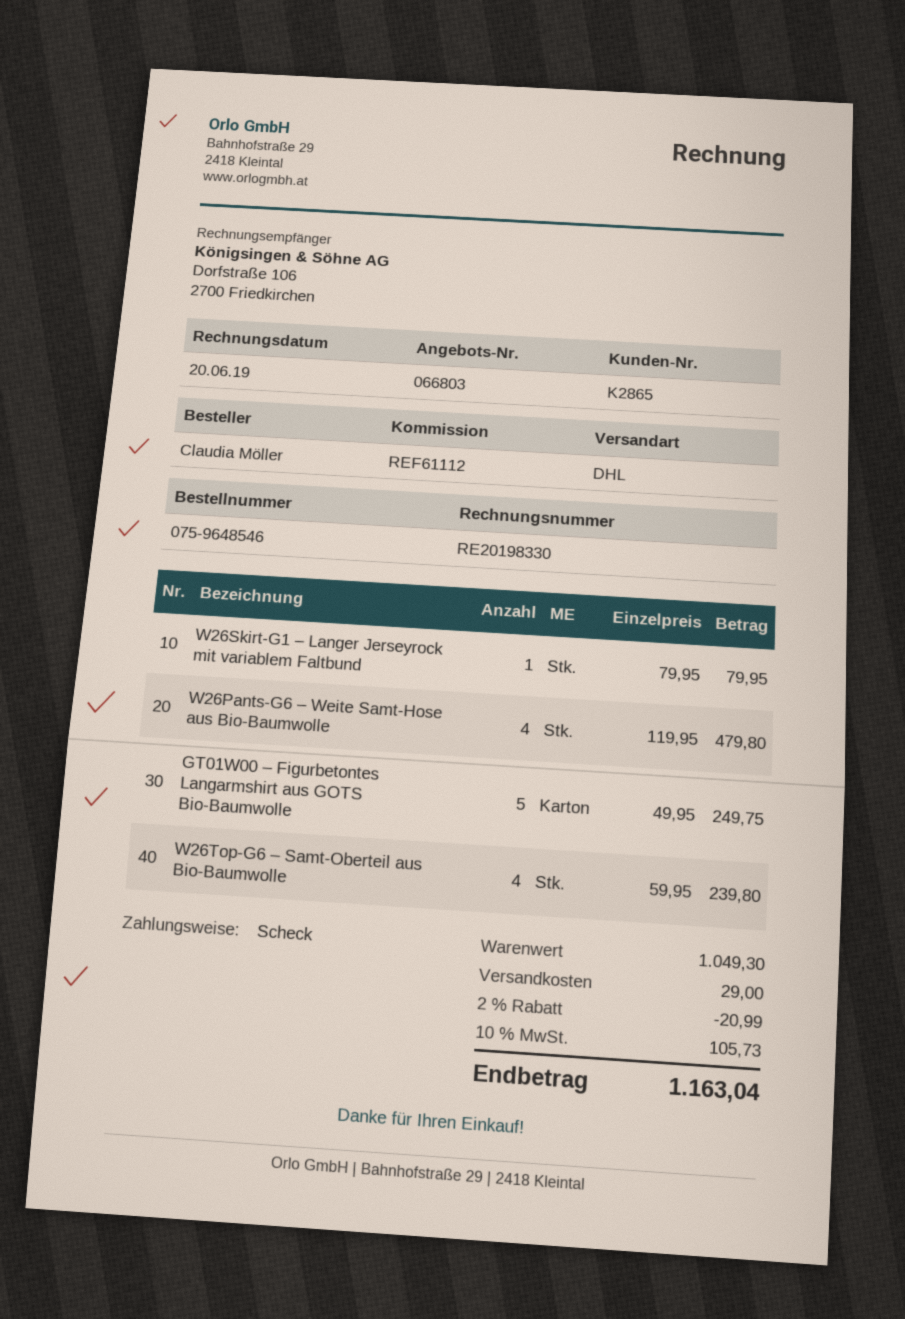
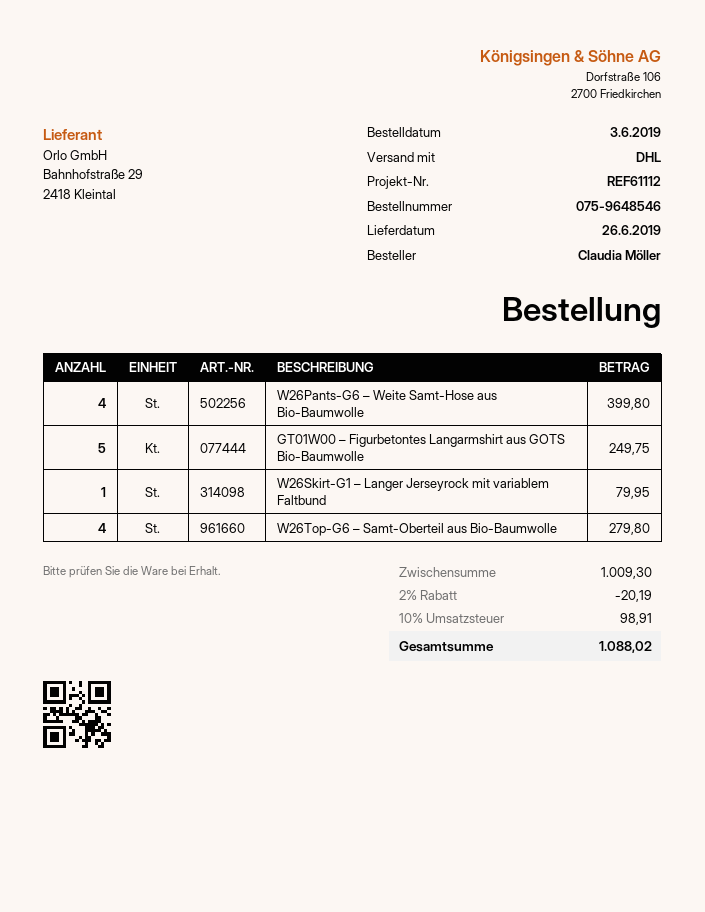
W26Pants-G6 – Weite Samt-Hose aus Bio-Baumwolle: 4 for 479.80 -> 4 for 399.80
W26Top-G6 – Samt-Oberteil aus Bio-Baumwolle: 4 for 239.80 -> 4 for 279.80
subtotal: 1049.30 -> 1009.30
discount: 2% = 20.99 -> 2% = 20.19
shipping: 29.00 -> none
tax: 10% = 105.73 -> 10% = 98.91
total: 1163.04 -> 1088.02

